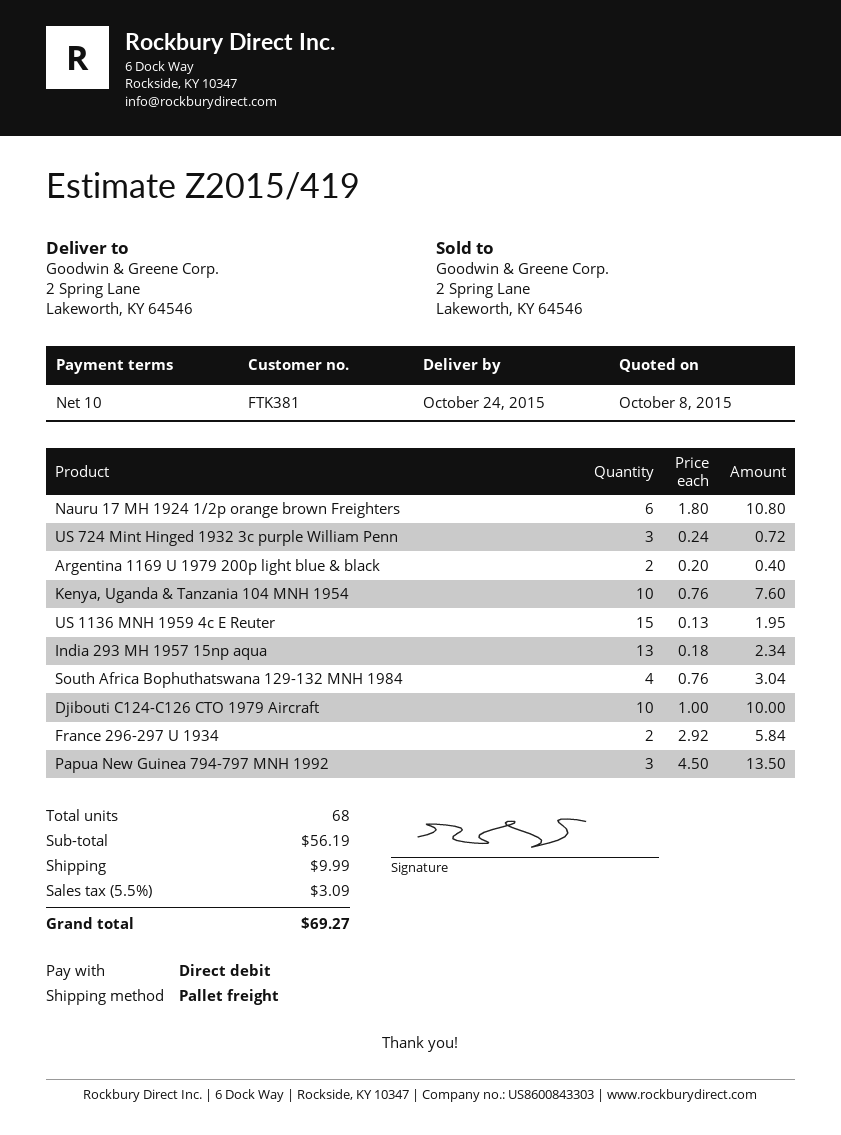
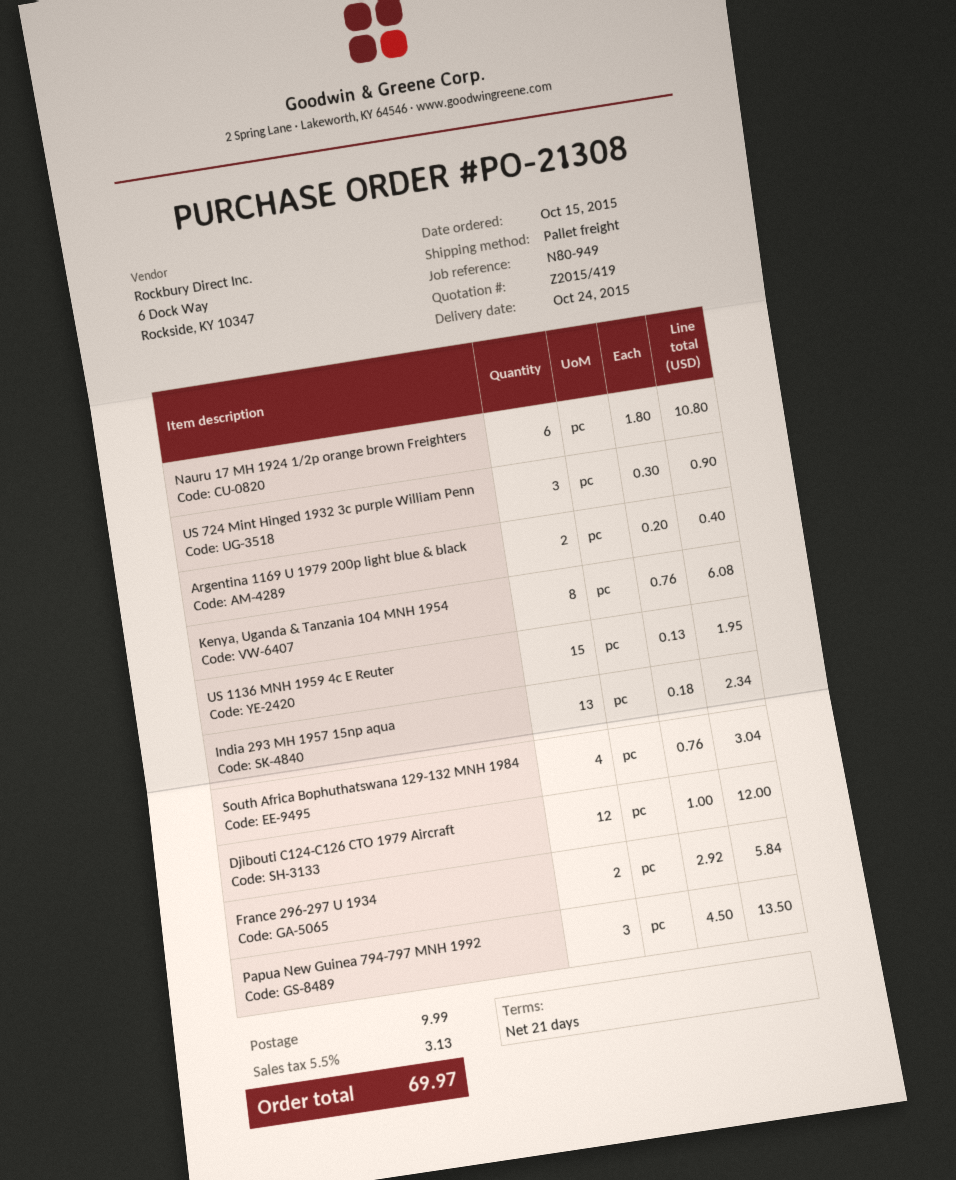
payment terms: 10 days -> 21 days
US 724 Mint Hinged 1932 3c purple William Penn: 3 x 0.24 = 0.72 -> 3 x 0.30 = 0.90
Kenya, Uganda & Tanzania 104 MNH 1954: 10 x 0.76 = 7.60 -> 8 x 0.76 = 6.08
Djibouti C124-C126 CTO 1979 Aircraft: 10 x 1.00 = 10.00 -> 12 x 1.00 = 12.00
tax: 5.5% = 3.09 -> 5.5% = 3.13
total: 69.27 -> 69.97

